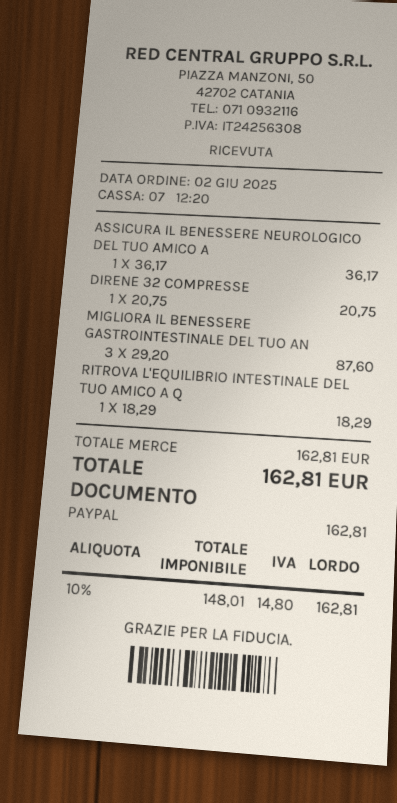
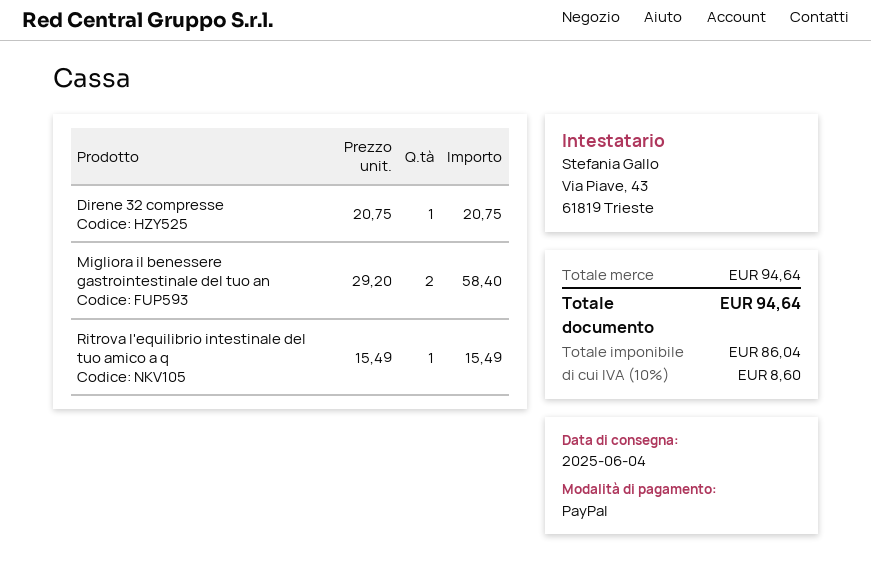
ASSICURA IL BENESSERE NEUROLOGICO DEL TUO AMICO A: 1 x 36.17 = 36.17 -> none
MIGLIORA IL BENESSERE GASTROINTESTINALE DEL TUO AN: 3 x 29.20 = 87.60 -> 2 x 29.20 = 58.40
RITROVA L'EQUILIBRIO INTESTINALE DEL TUO AMICO A Q: 1 x 18.29 = 18.29 -> 1 x 15.49 = 15.49
subtotal: 162.81 -> 94.64
net: 148.01 -> 86.04
tax: 10% = 14.80 -> 10% = 8.60
total: 162.81 -> 94.64

